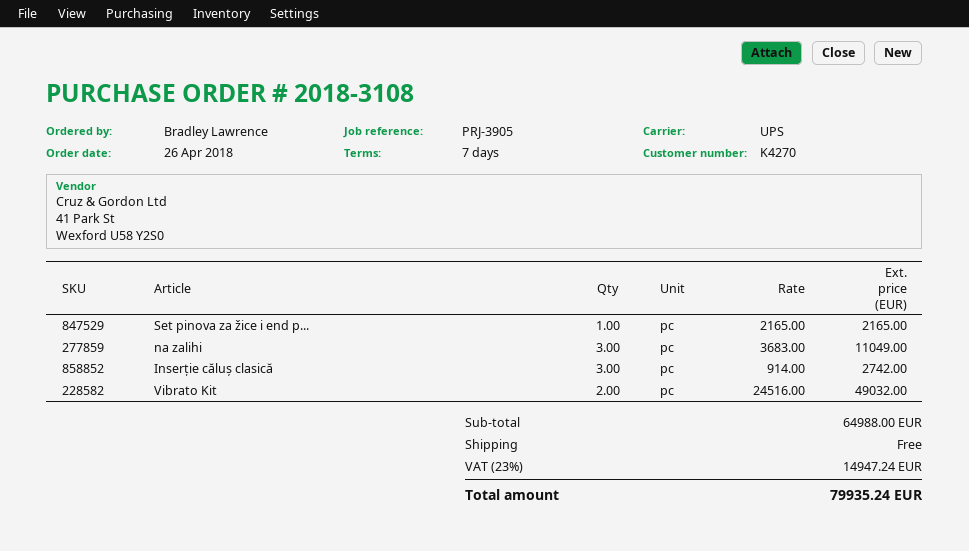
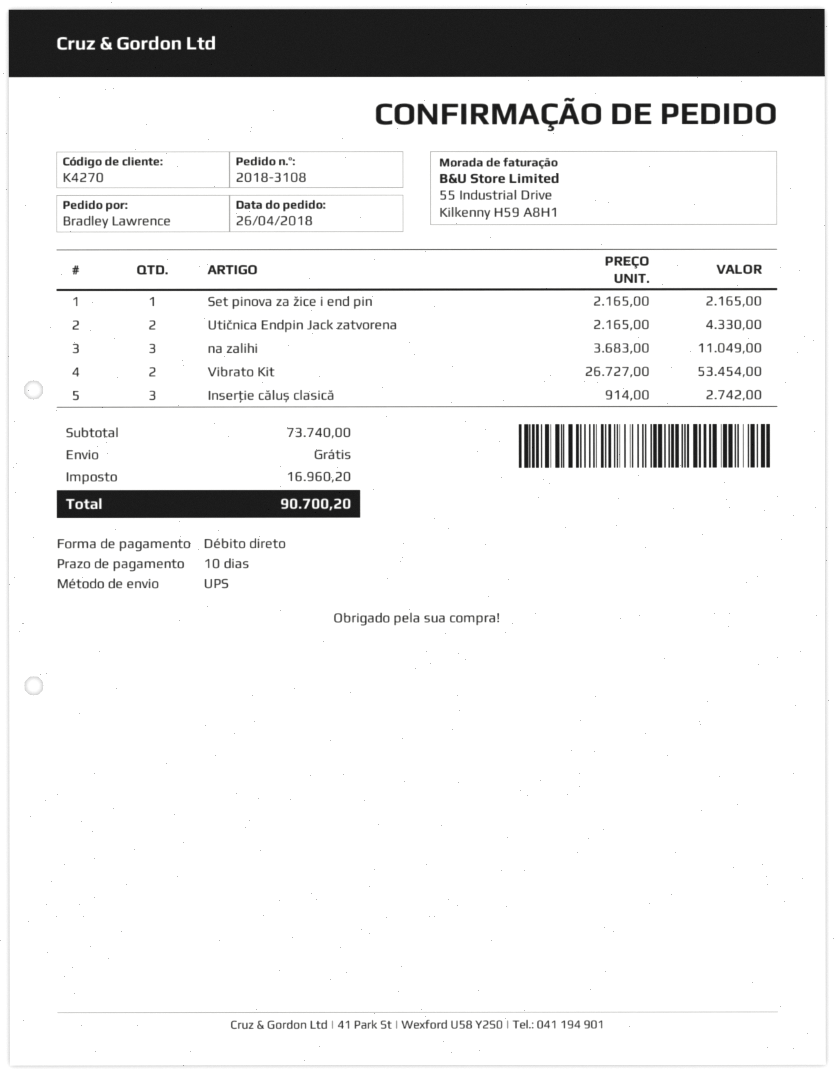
payment terms: 7 days -> 10 days
Vibrato Kit: 2 x 24516.00 = 49032.00 -> 2 x 26727.00 = 53454.00
Utičnica Endpin Jack zatvorena: none -> 2 x 2165.00 = 4330.00
subtotal: 64988.00 -> 73740.00
tax: 14947.24 -> 16960.20
total: 79935.24 -> 90700.20

